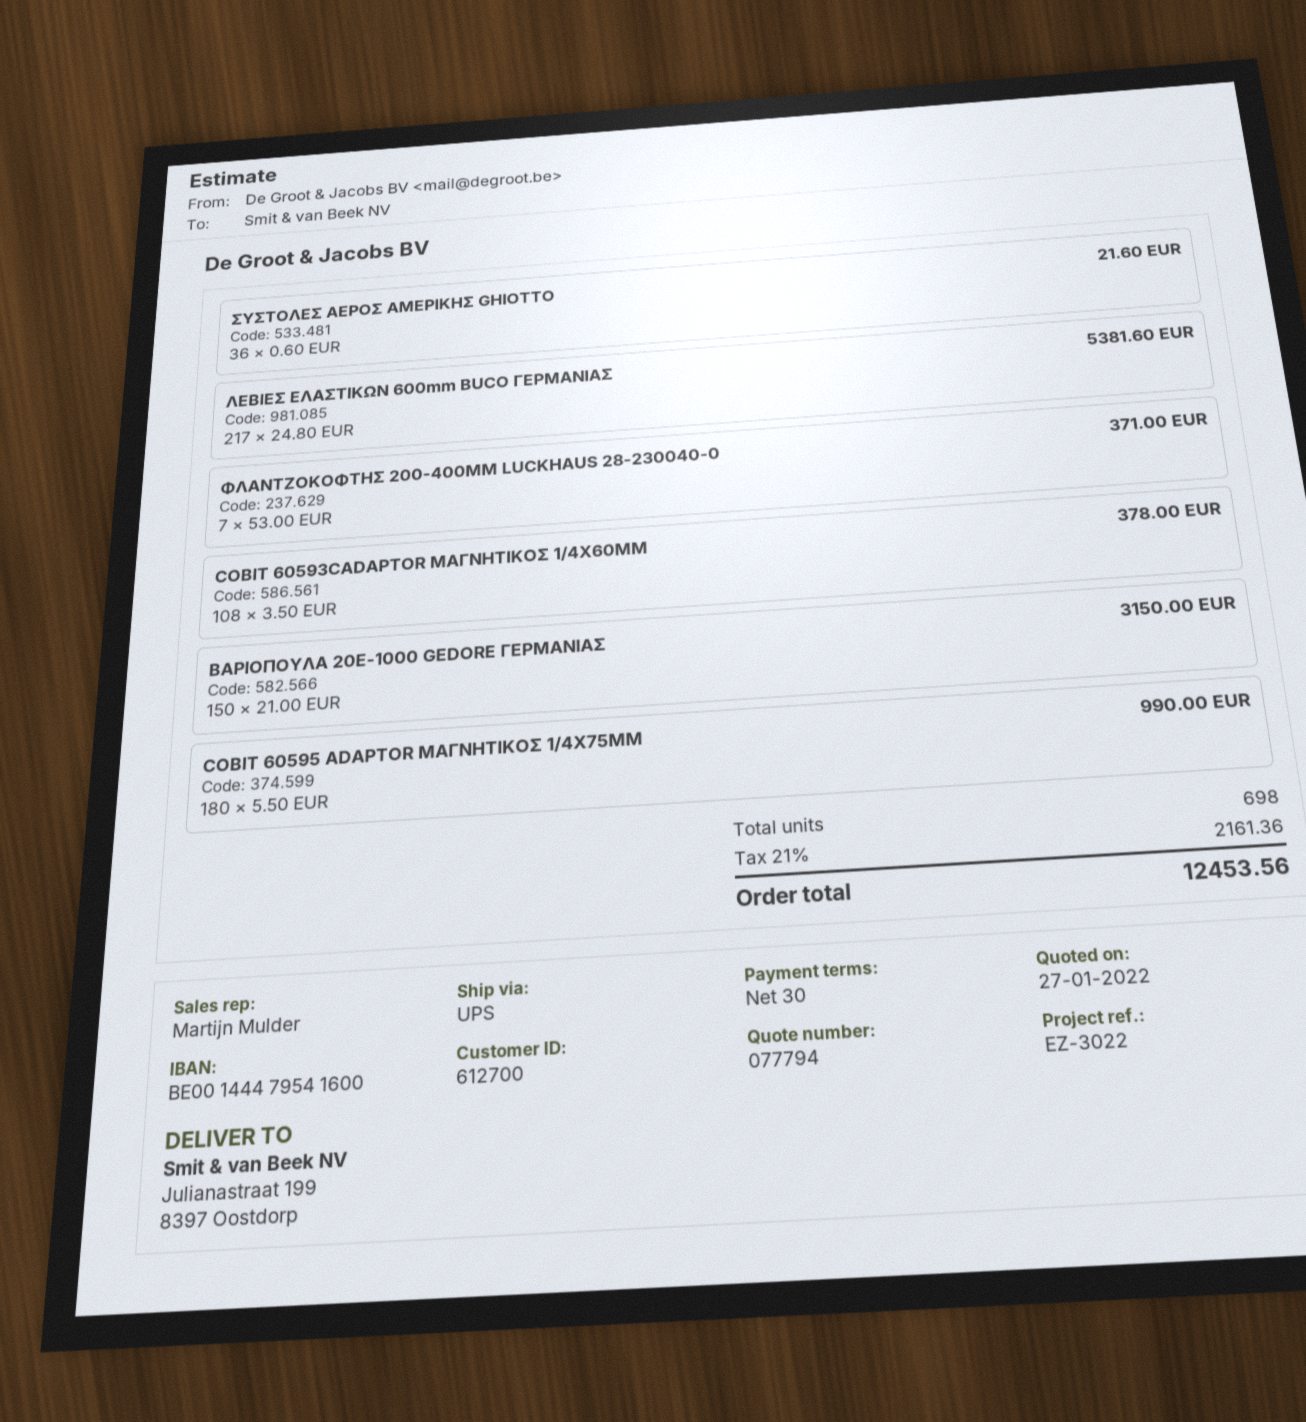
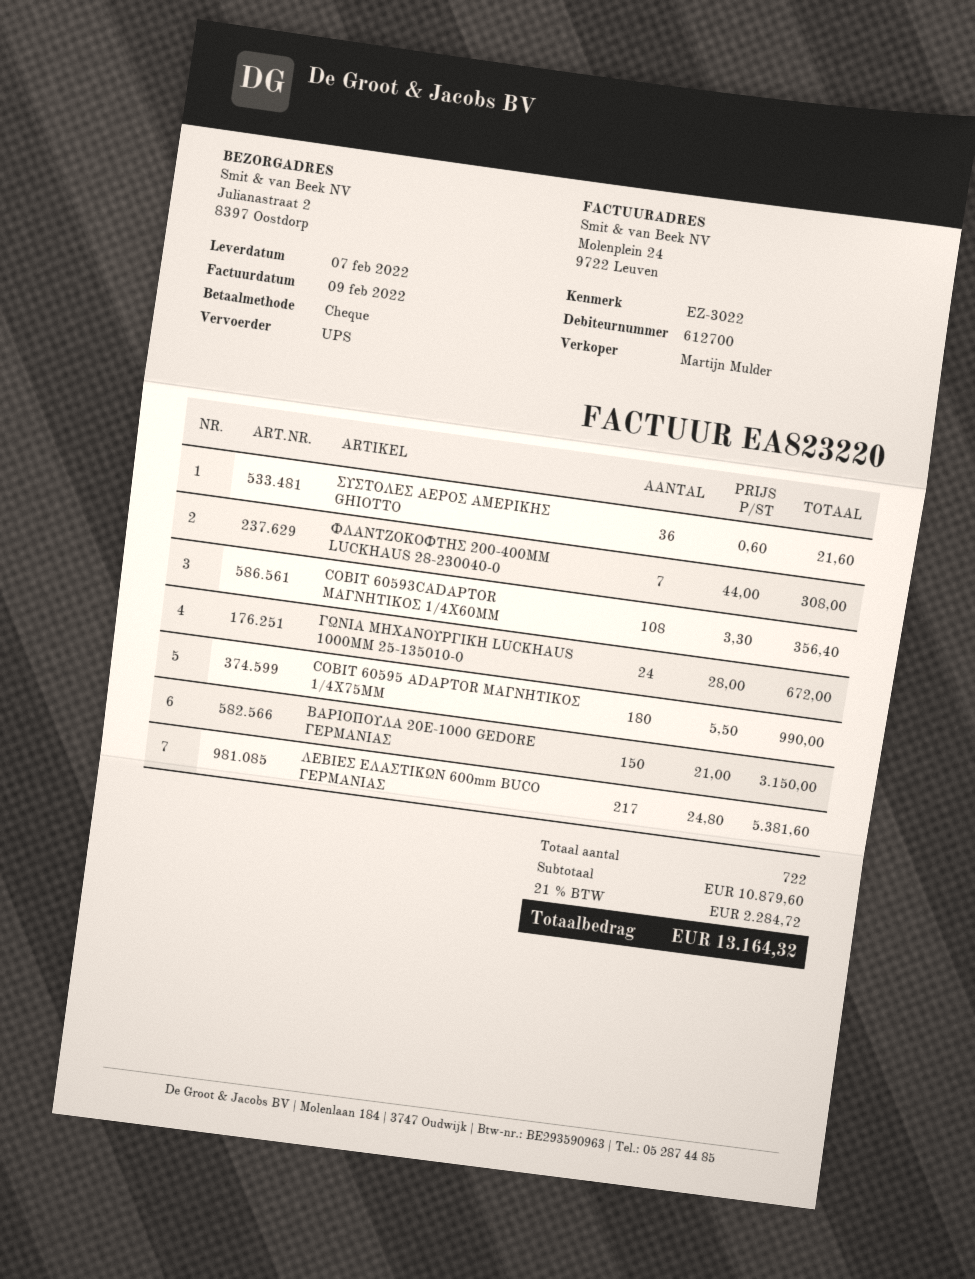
ship to: Julianastraat 199, 8397 Oostdorp -> Julianastraat 2, 8397 Oostdorp
ΦΛΑΝΤΖΟΚΟΦΤΗΣ 200-400ΜΜ LUCKHAUS 28-230040-0: 7 x 53.00 = 371.00 -> 7 x 44.00 = 308.00
COBIT 60593CADAPTOR ΜΑΓΝΗΤΙΚΟΣ 1/4X60MM: 108 x 3.50 = 378.00 -> 108 x 3.30 = 356.40
ΓΩΝΙΑ ΜΗΧΑΝΟΥΡΓΙΚΗ LUCKHAUS 1000MM 25-135010-0: none -> 24 x 28.00 = 672.00
total quantity: 698 -> 722
tax: 21% = 2161.36 -> 21% = 2284.72
total: 12453.56 -> 13164.32

